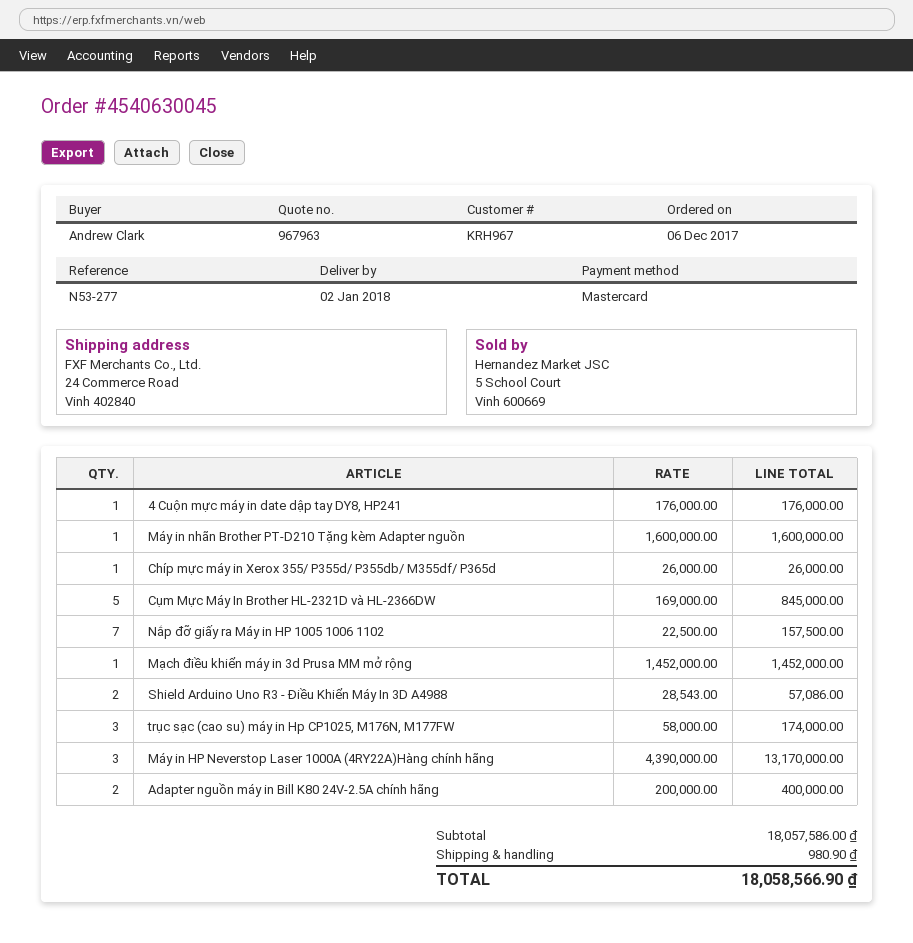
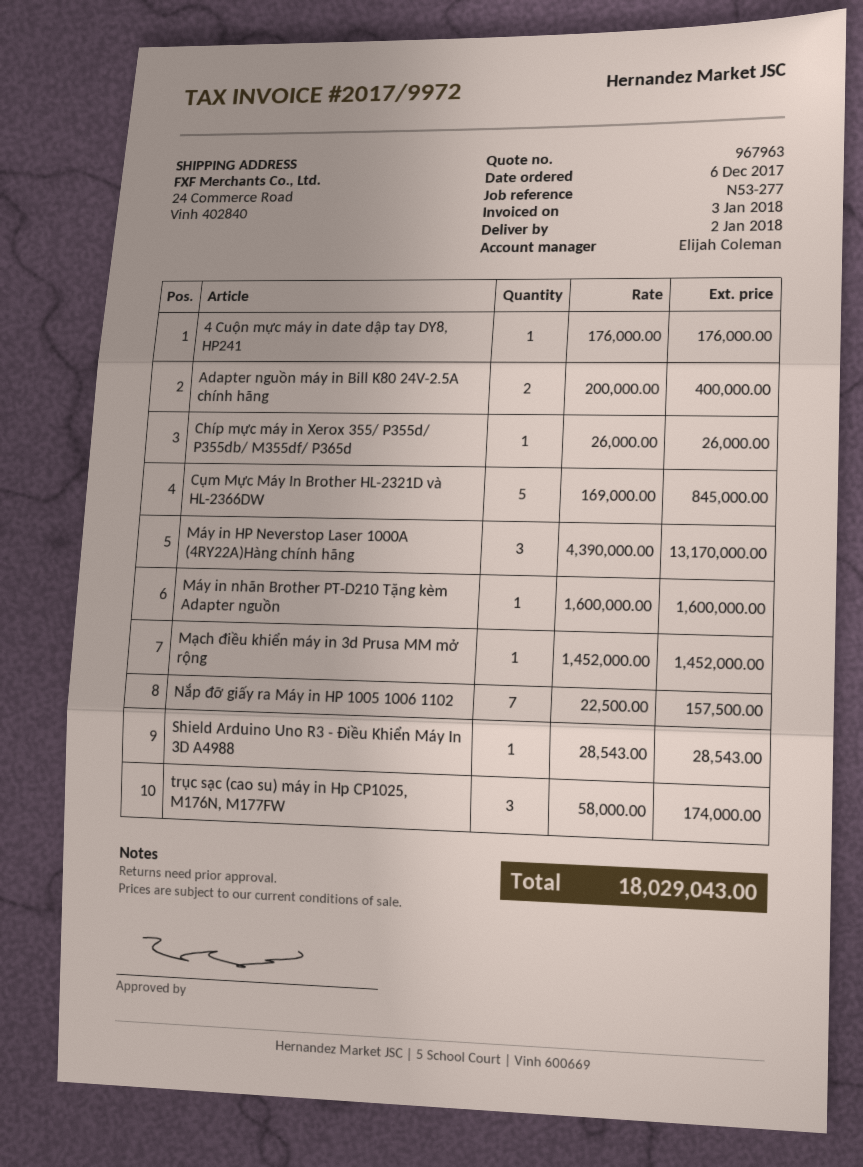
Shield Arduino Uno R3 - Điều Khiển Máy In 3D A4988: 2 x 28543.00 = 57086.00 -> 1 x 28543.00 = 28543.00
shipping: 980.90 -> none
total: 18058566.90 -> 18029043.00

